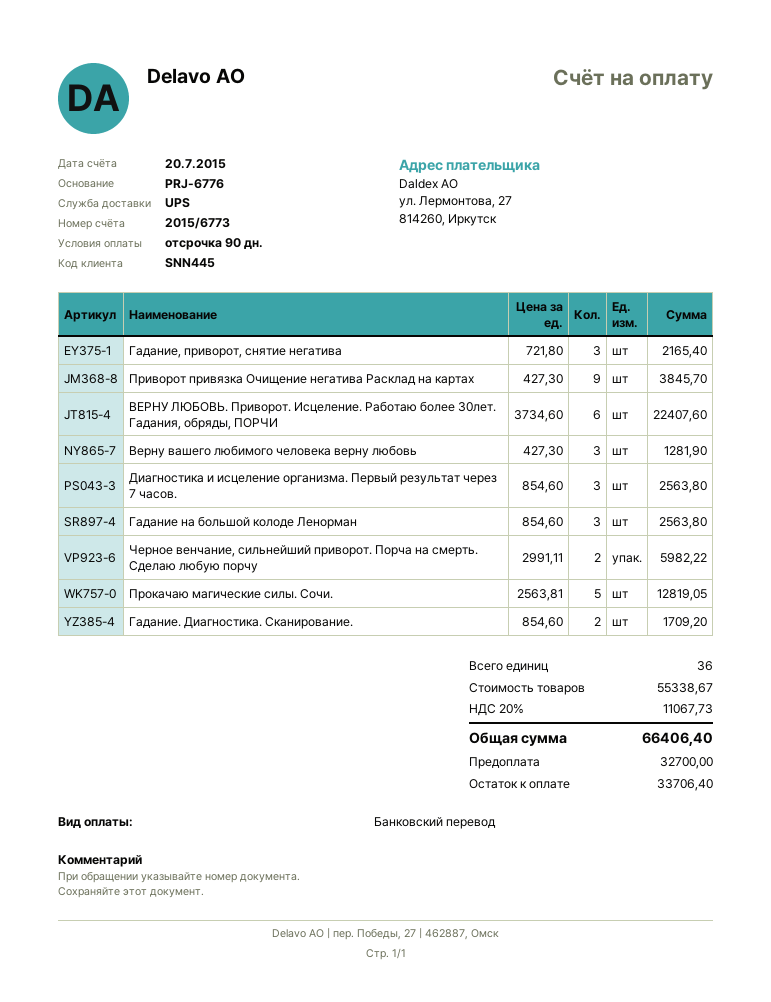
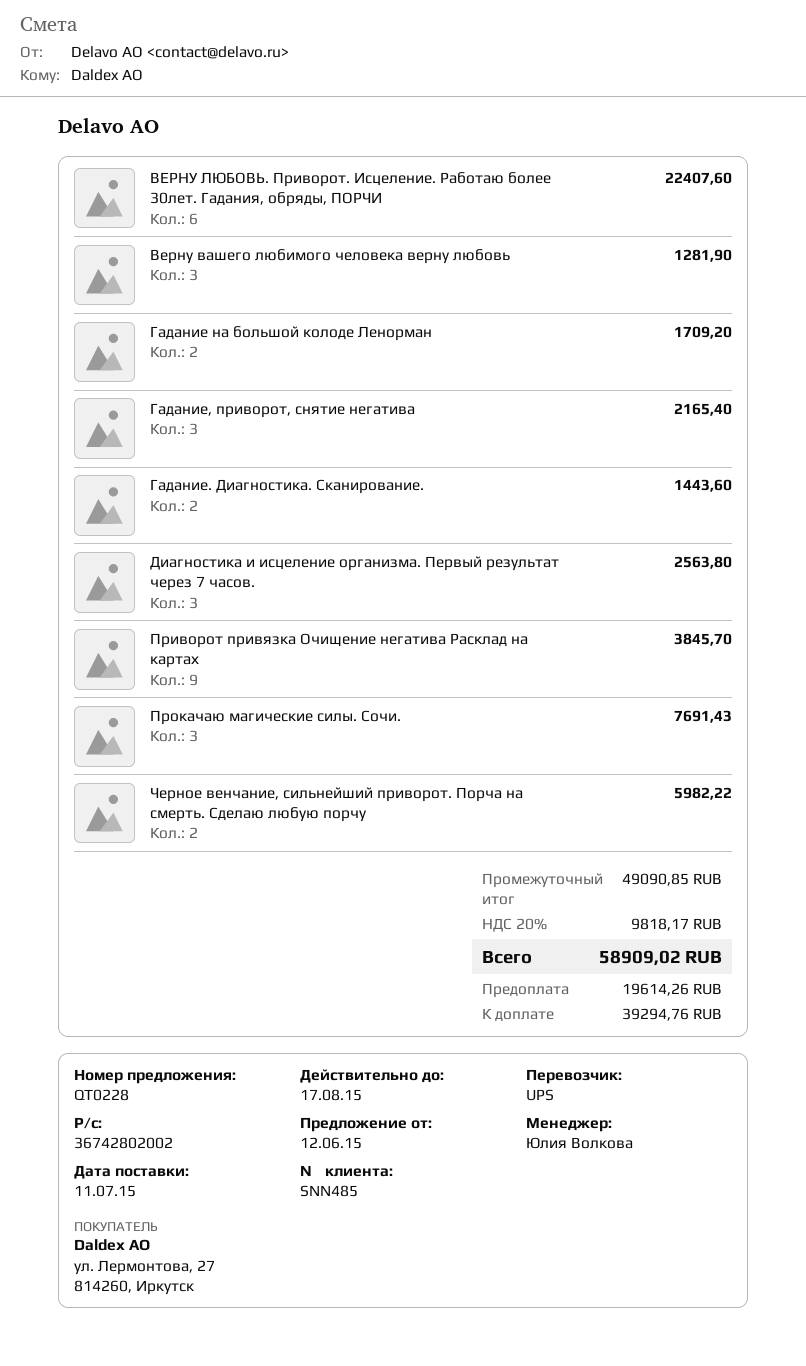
customer number: SNN445 -> SNN485
Гадание на большой колоде Ленорман: 3 for 2563.80 -> 2 for 1709.20
Прокачаю магические силы. Сочи.: 5 for 12819.05 -> 3 for 7691.43
Гадание. Диагностика. Сканирование.: 2 for 1709.20 -> 2 for 1443.60
subtotal: 55338.67 -> 49090.85
tax: 20% = 11067.73 -> 20% = 9818.17
total: 66406.40 -> 58909.02
deposit: 32700.00 -> 19614.26
balance: 33706.40 -> 39294.76

